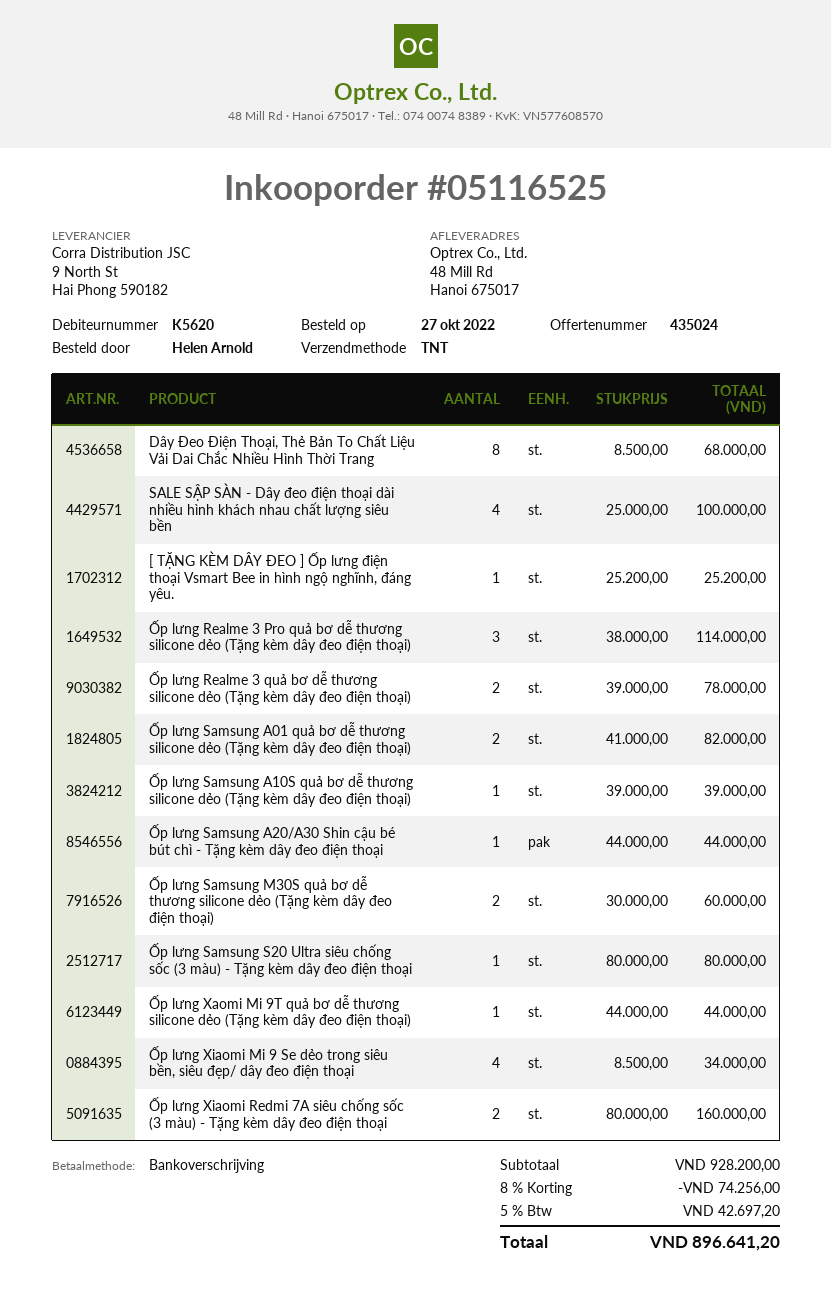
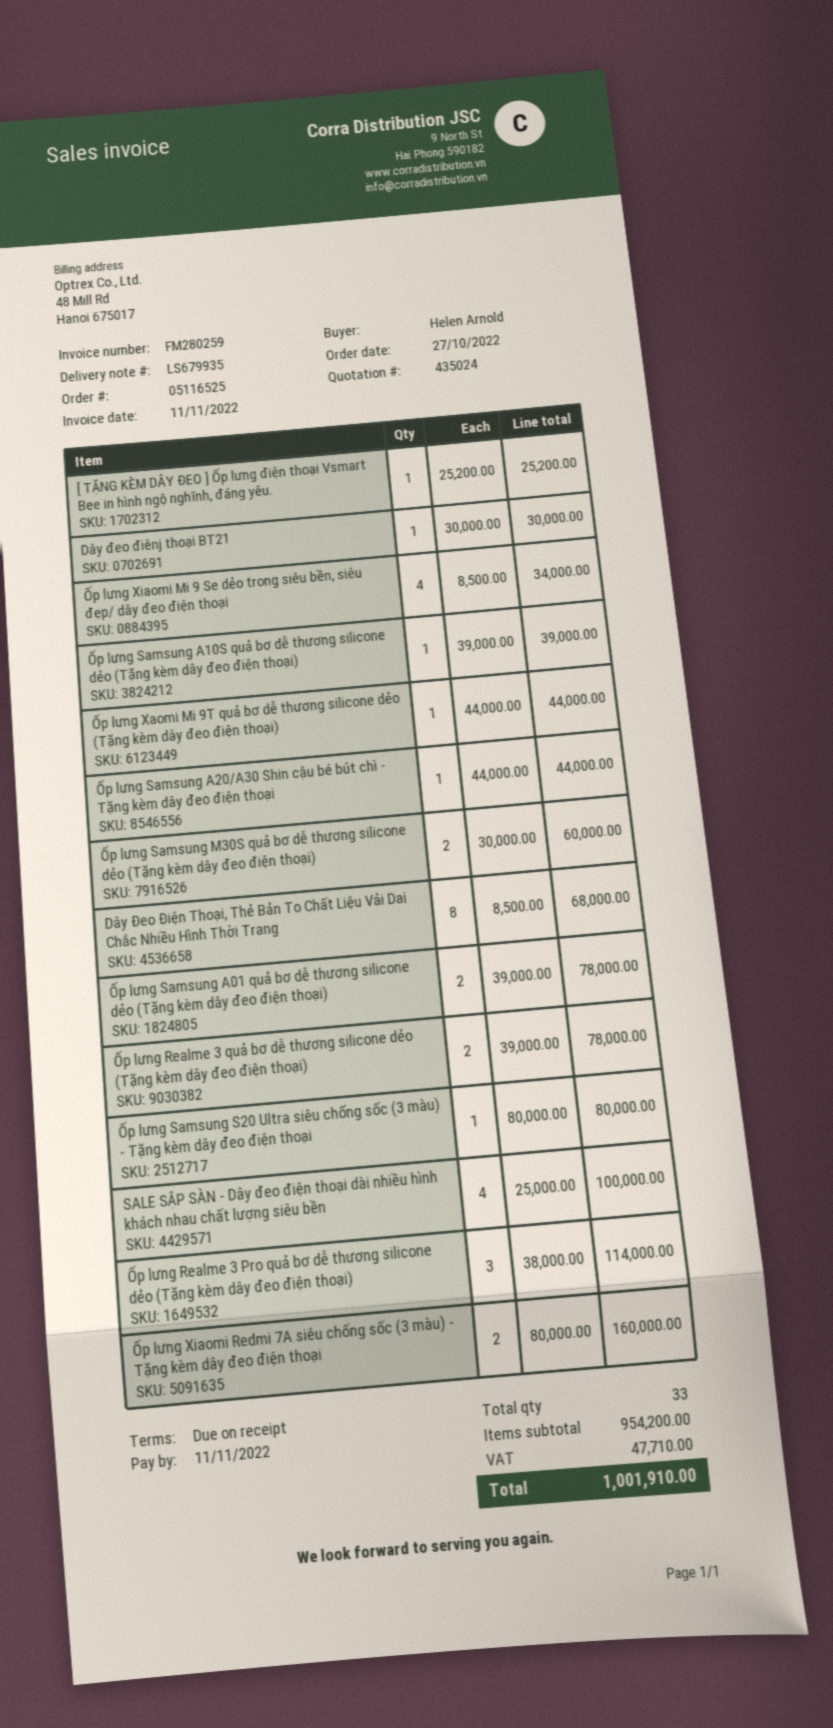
Ốp lưng Samsung A01 quả bơ dễ thương silicone dẻo (Tặng kèm dây đeo điện thoại): 2 x 41000.00 = 82000.00 -> 2 x 39000.00 = 78000.00
Dây đeo điênj thoại BT21: none -> 1 x 30000.00 = 30000.00
subtotal: 928200.00 -> 954200.00
discount: 8% = 74256.00 -> none
tax: 42697.20 -> 47710.00
total: 896641.20 -> 1001910.00

